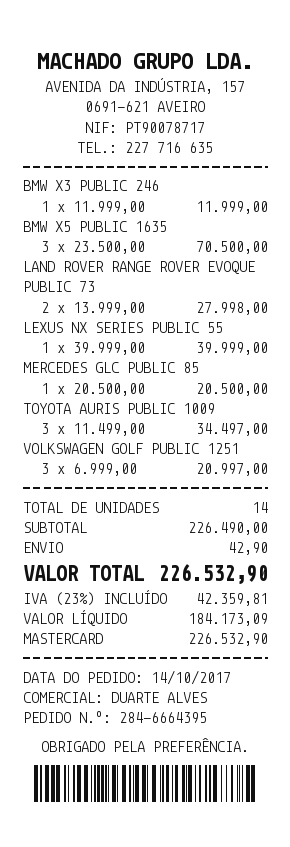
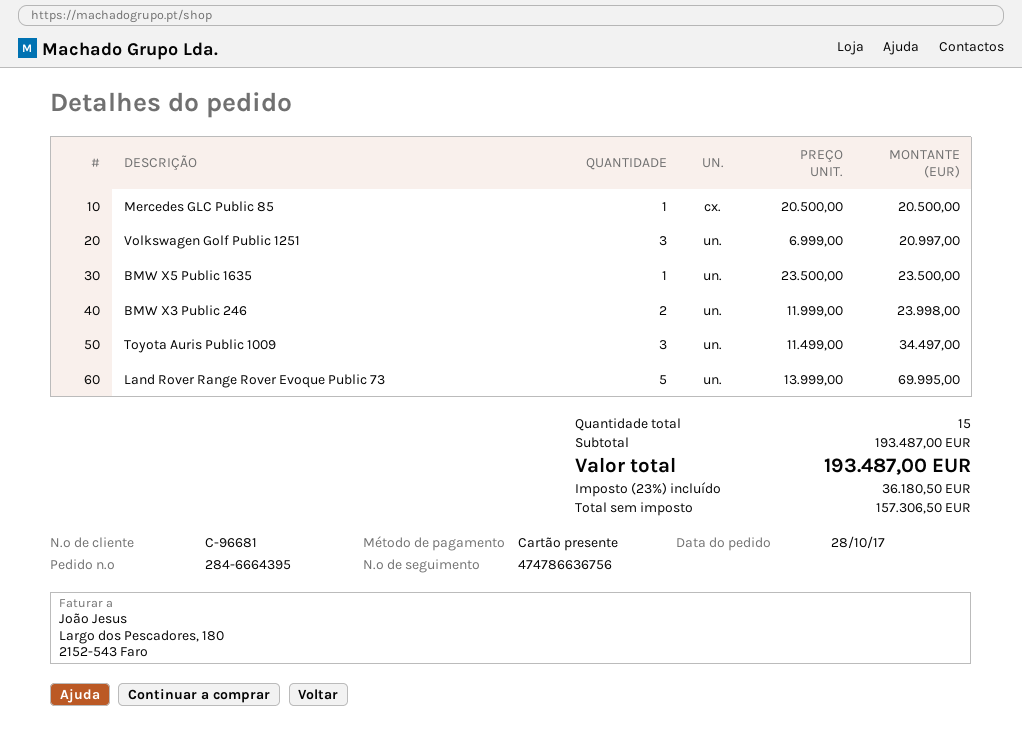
order date: 2017-10-14 -> 2017-10-28
payment method: Mastercard -> gift card
BMW X3 PUBLIC 246: 1 x 11999.00 = 11999.00 -> 2 x 11999.00 = 23998.00
BMW X5 PUBLIC 1635: 3 x 23500.00 = 70500.00 -> 1 x 23500.00 = 23500.00
LAND ROVER RANGE ROVER EVOQUE PUBLIC 73: 2 x 13999.00 = 27998.00 -> 5 x 13999.00 = 69995.00
LEXUS NX SERIES PUBLIC 55: 1 x 39999.00 = 39999.00 -> none
total quantity: 14 -> 15
subtotal: 226490.00 -> 193487.00
shipping: 42.90 -> none
net: 184173.09 -> 157306.50
tax: 23% = 42359.81 -> 23% = 36180.50
total: 226532.90 -> 193487.00

